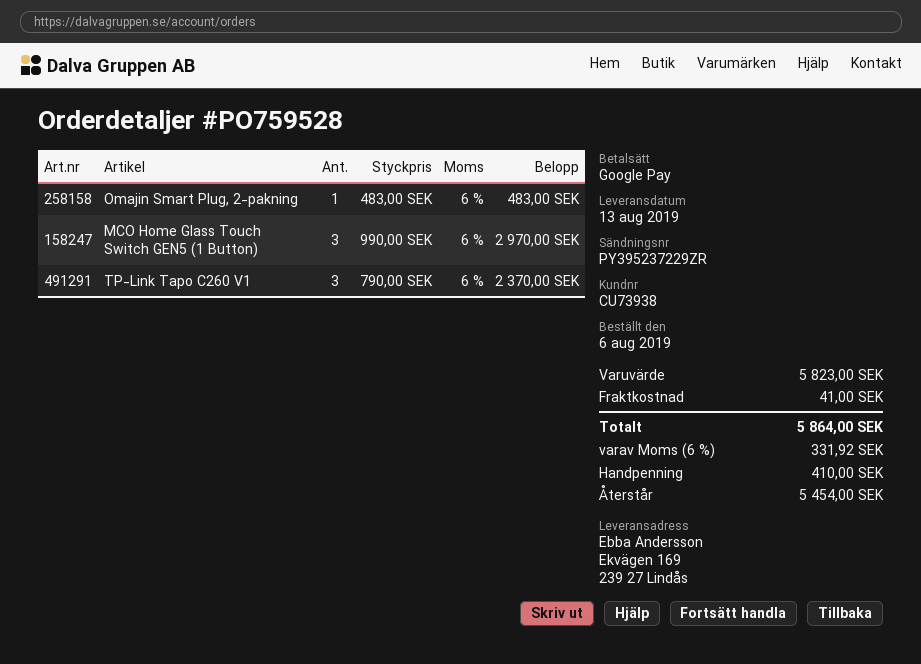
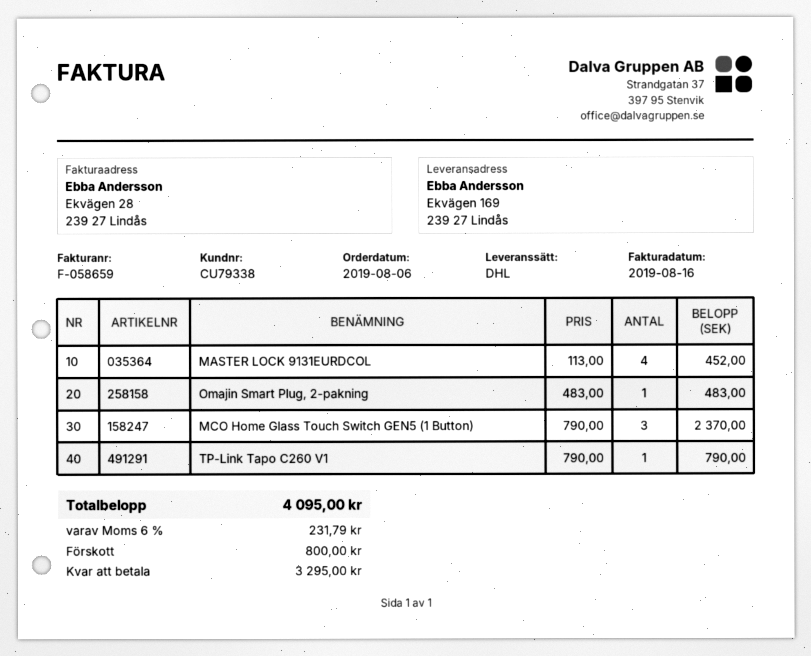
customer number: CU73938 -> CU79338
MCO Home Glass Touch Switch GEN5 (1 Button): 3 x 990.00 = 2970.00 -> 3 x 790.00 = 2370.00
TP-Link Tapo C260 V1: 3 x 790.00 = 2370.00 -> 1 x 790.00 = 790.00
MASTER LOCK 9131EURDCOL: none -> 4 x 113.00 = 452.00
shipping: 41.00 -> none
tax: 6% = 331.92 -> 6% = 231.79
total: 5864.00 -> 4095.00
deposit: 410.00 -> 800.00
balance: 5454.00 -> 3295.00

